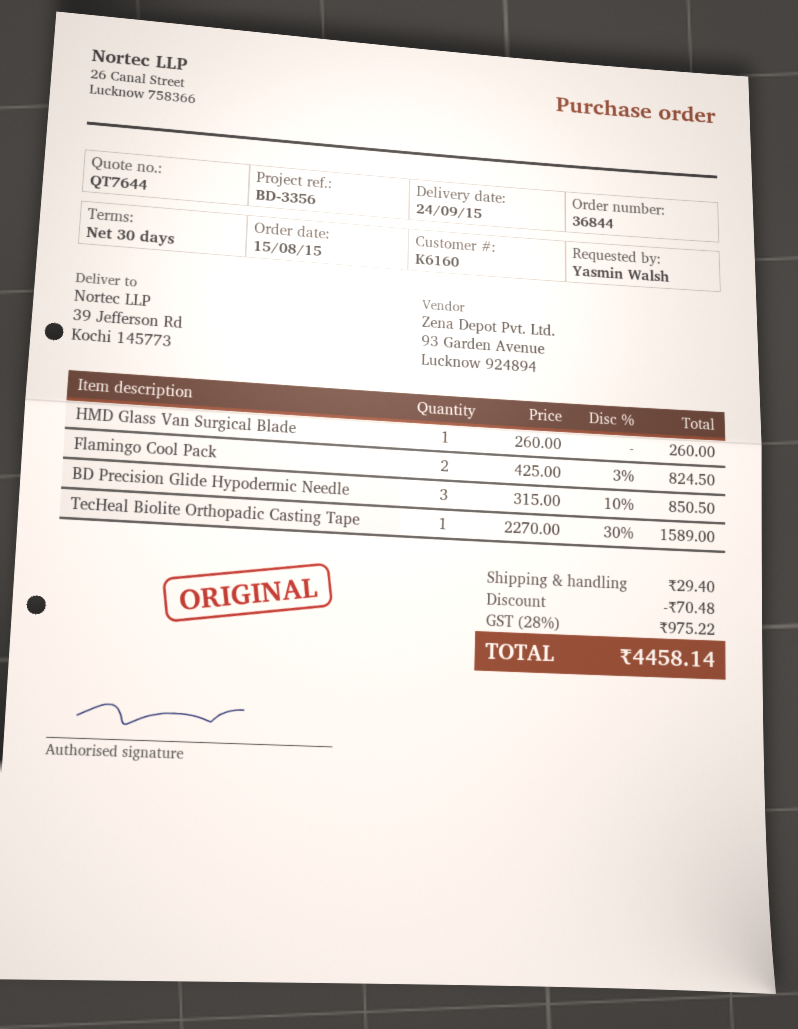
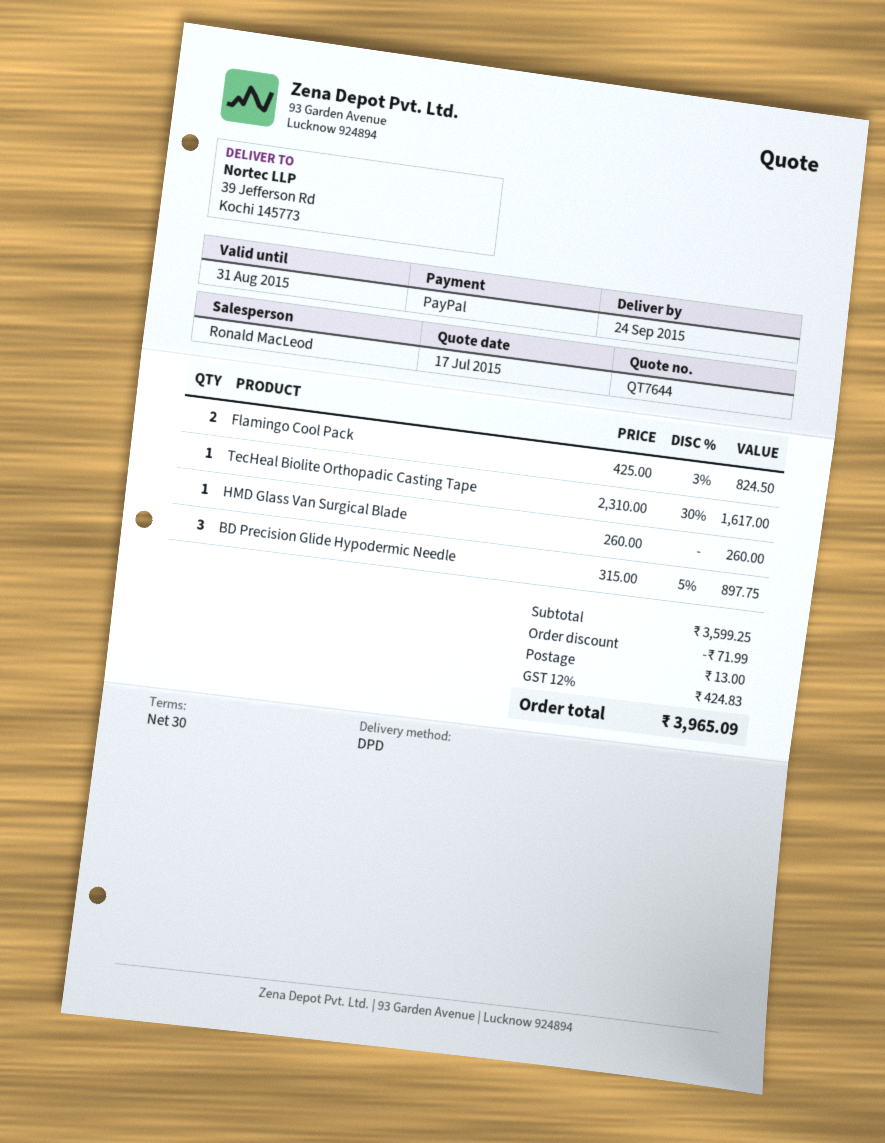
BD Precision Glide Hypodermic Needle: 3 x 315.00 - 10% = 850.50 -> 3 x 315.00 - 5% = 897.75
TecHeal Biolite Orthopadic Casting Tape: 1 x 2270.00 - 30% = 1589.00 -> 1 x 2310.00 - 30% = 1617.00
discount: 70.48 -> 71.99
shipping: 29.40 -> 13.00
tax: 28% = 975.22 -> 12% = 424.83
total: 4458.14 -> 3965.09

